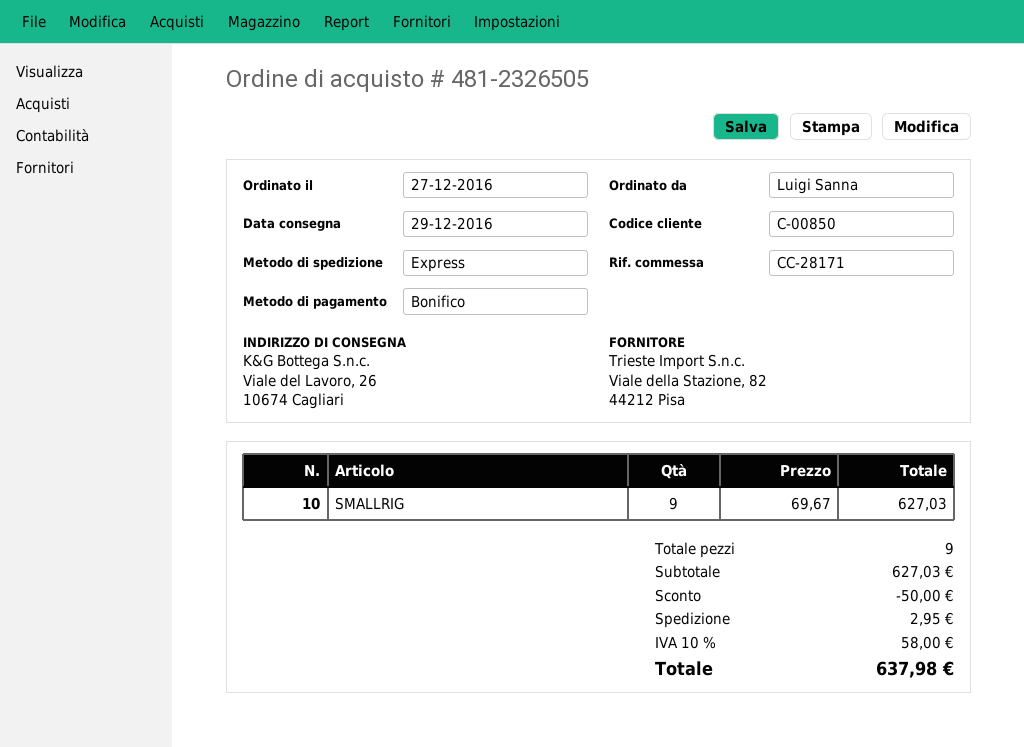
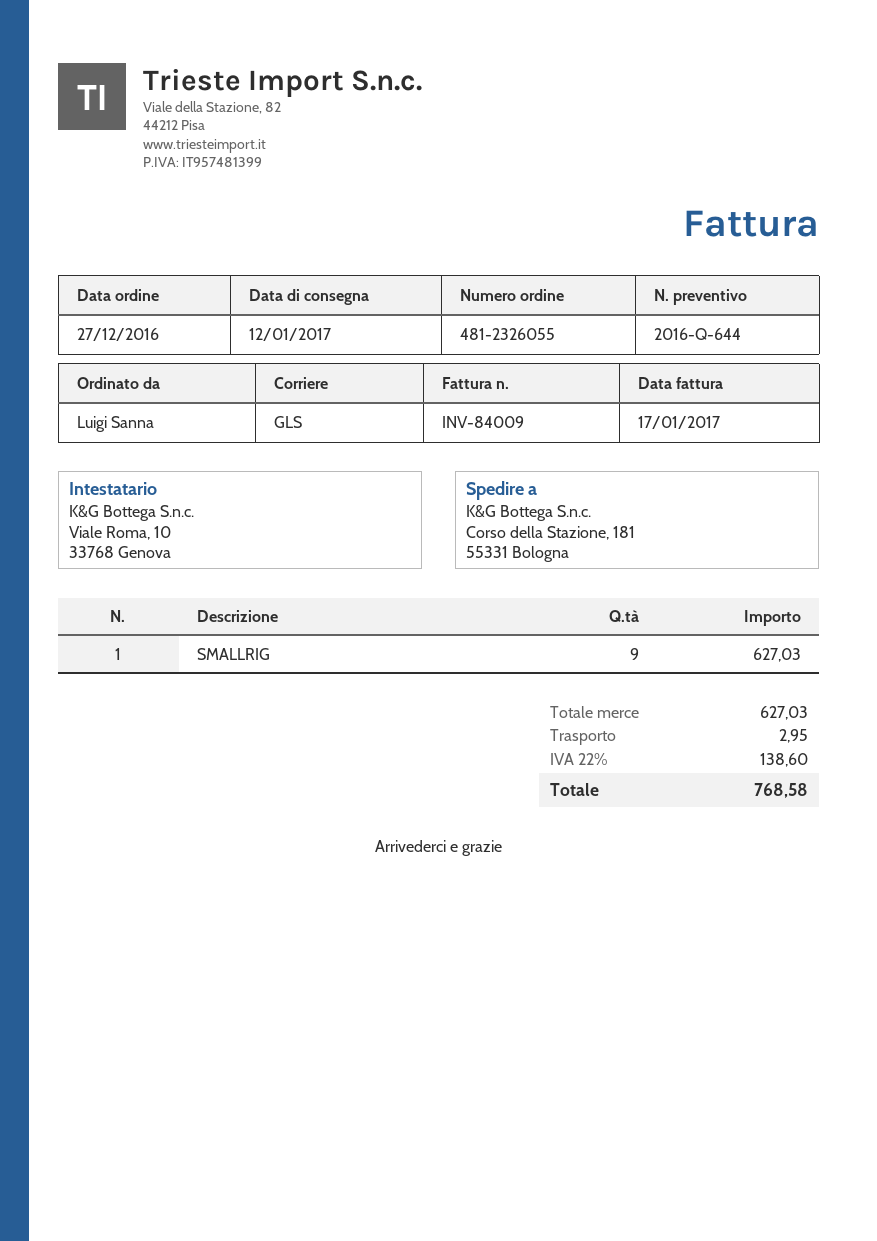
order number: 481-2326505 -> 481-2326055
delivery date: 2016-12-29 -> 2017-01-12
shipping method: express -> GLS
ship to: Viale del Lavoro, 26, 10674 Cagliari -> Corso della Stazione, 181, 55331 Bologna
discount: 50.00 -> none
tax: 10% = 58.00 -> 22% = 138.60
total: 637.98 -> 768.58

